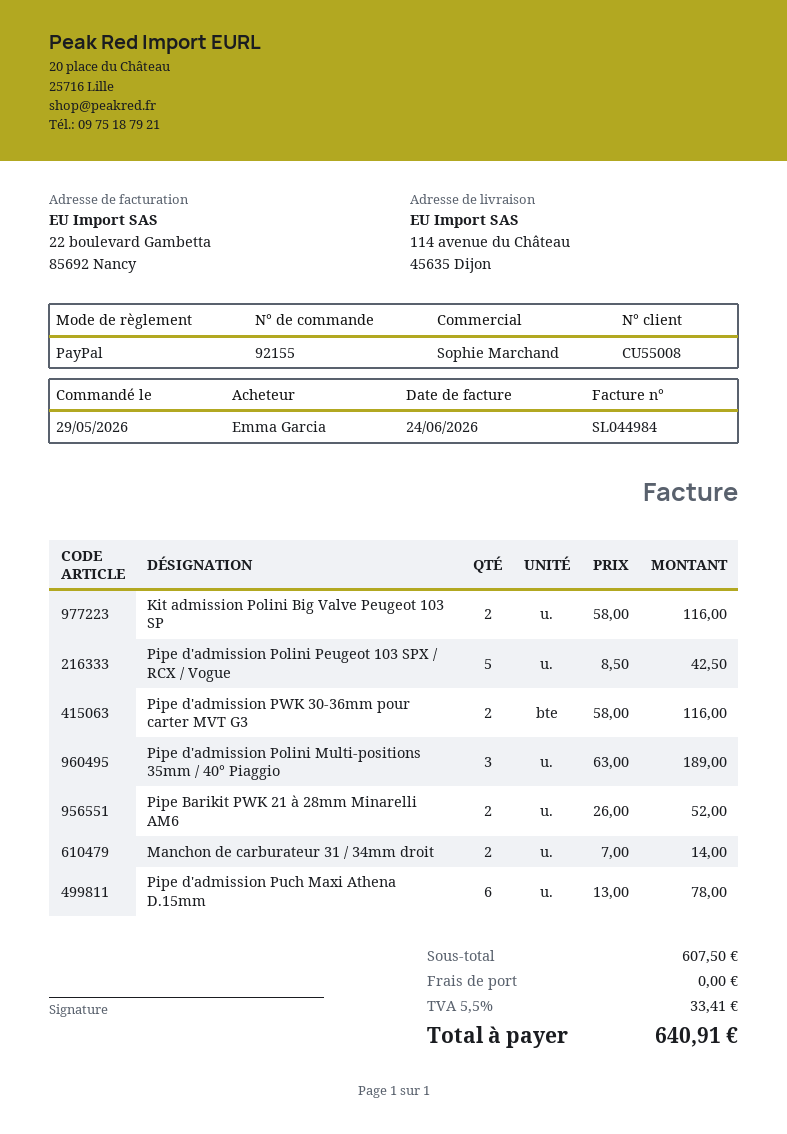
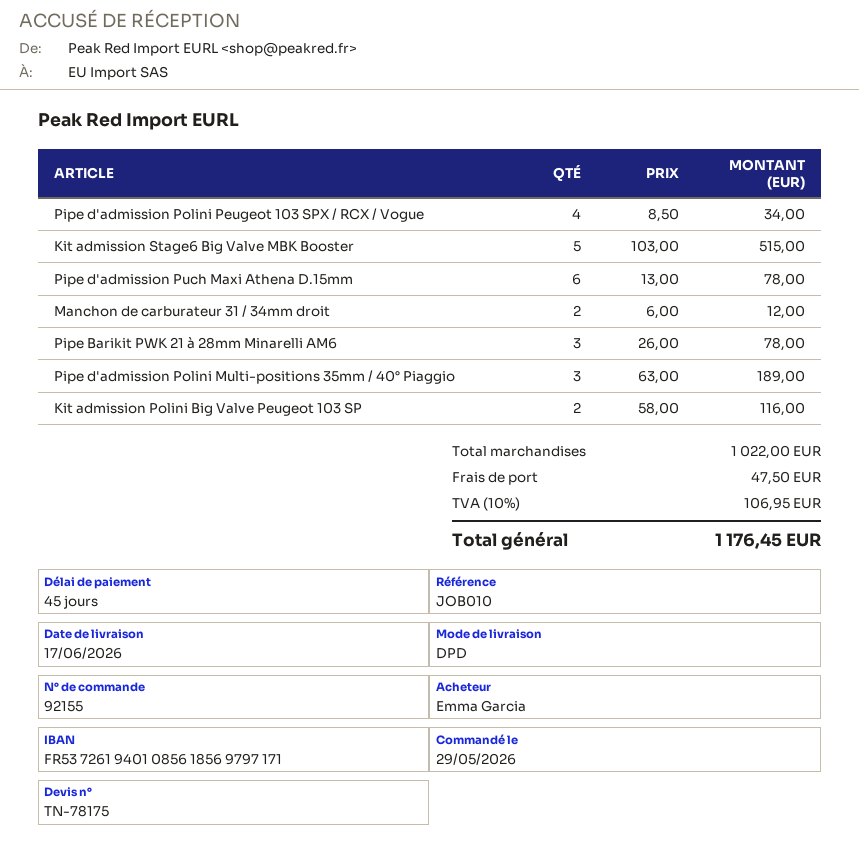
Pipe d'admission Polini Peugeot 103 SPX / RCX / Vogue: 5 x 8.50 = 42.50 -> 4 x 8.50 = 34.00
Pipe d'admission PWK 30-36mm pour carter MVT G3: 2 x 58.00 = 116.00 -> none
Pipe Barikit PWK 21 à 28mm Minarelli AM6: 2 x 26.00 = 52.00 -> 3 x 26.00 = 78.00
Manchon de carburateur 31 / 34mm droit: 2 x 7.00 = 14.00 -> 2 x 6.00 = 12.00
Kit admission Stage6 Big Valve MBK Booster: none -> 5 x 103.00 = 515.00
subtotal: 607.50 -> 1022.00
shipping: 0.00 -> 47.50
tax: 5.5% = 33.41 -> 10% = 106.95
total: 640.91 -> 1176.45

